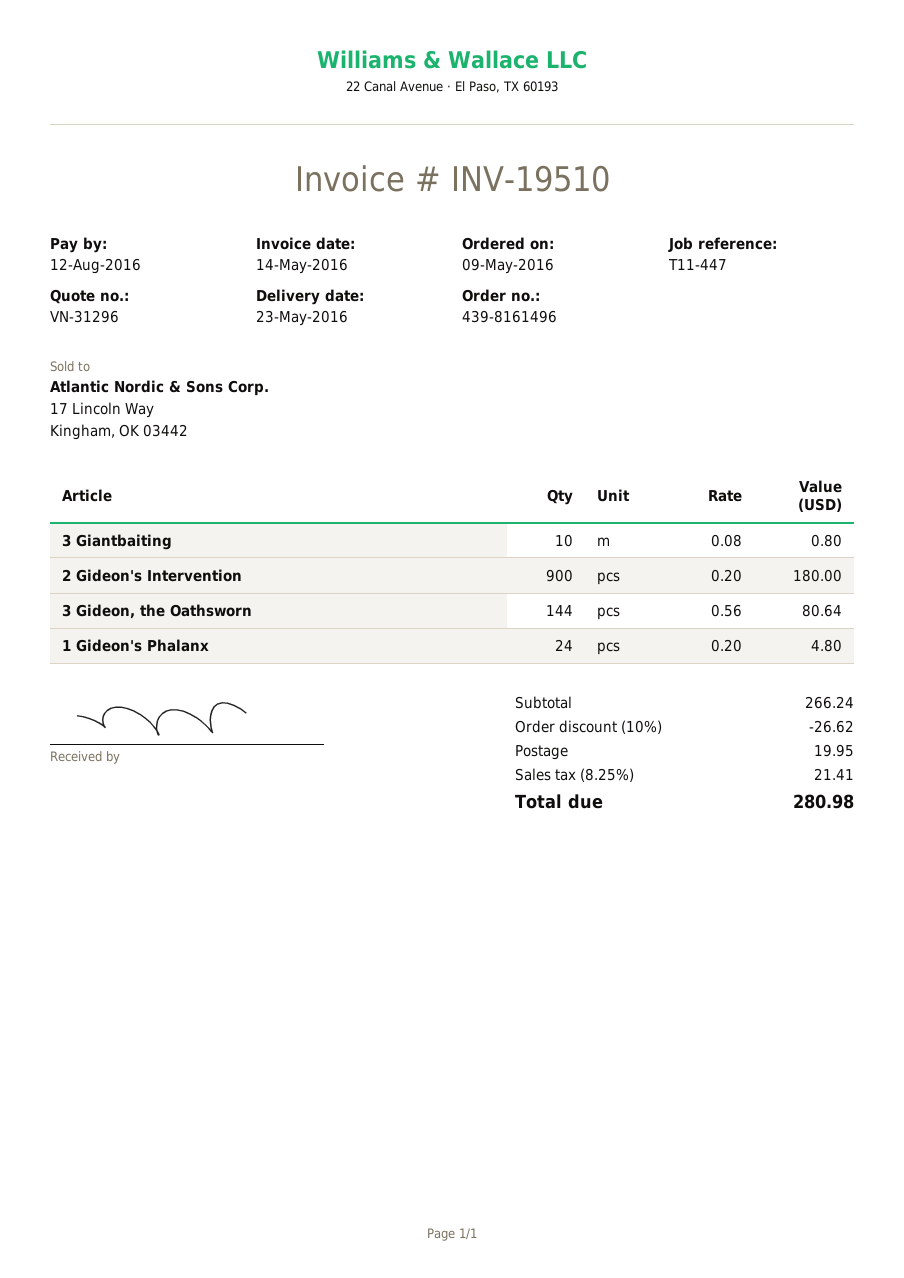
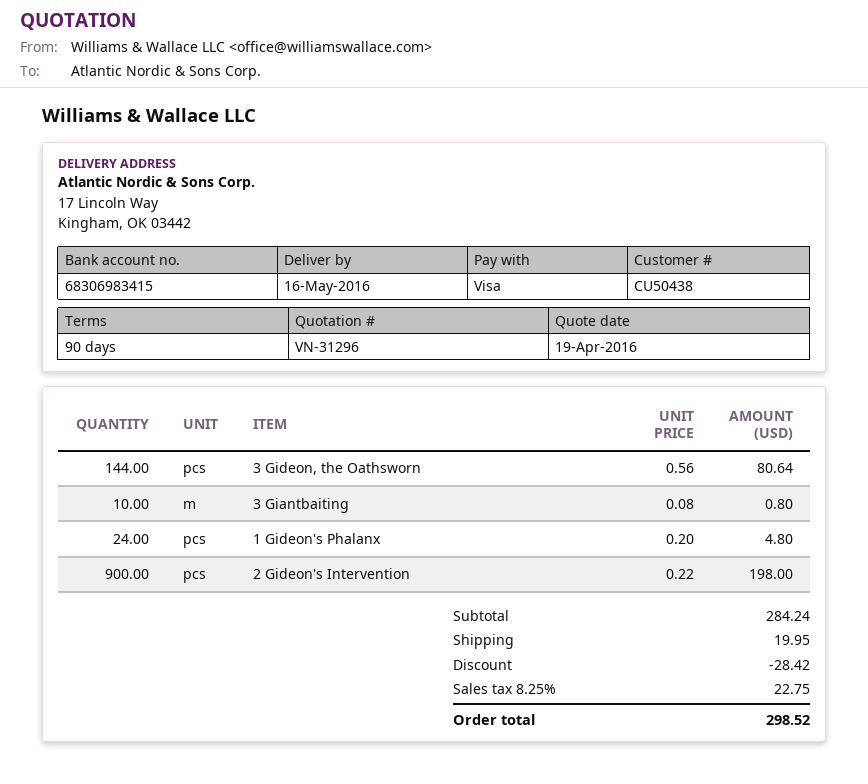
delivery date: 2016-05-23 -> 2016-05-16
2 Gideon's Intervention: 900 x 0.20 = 180.00 -> 900 x 0.22 = 198.00
subtotal: 266.24 -> 284.24
discount: 26.62 -> 28.42
tax: 8.25% = 21.41 -> 8.25% = 22.75
total: 280.98 -> 298.52

